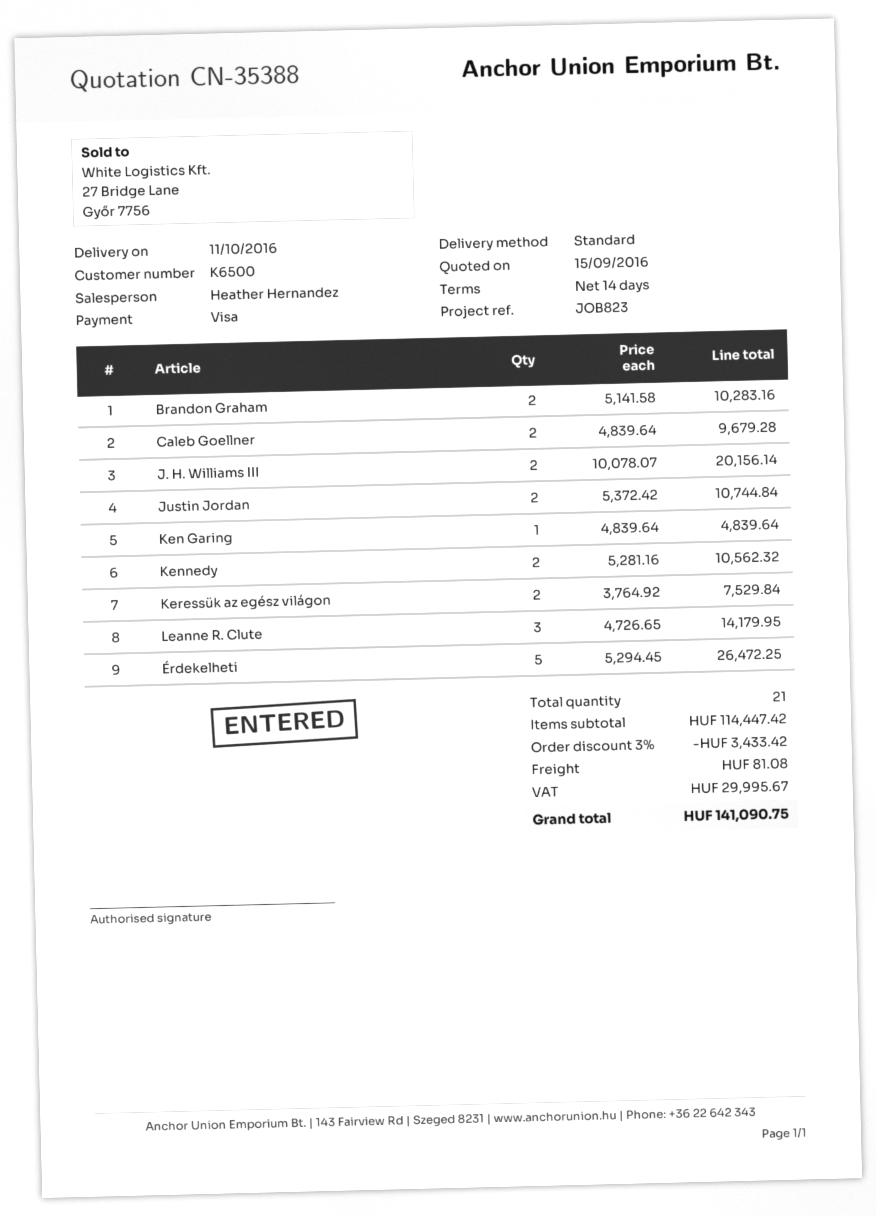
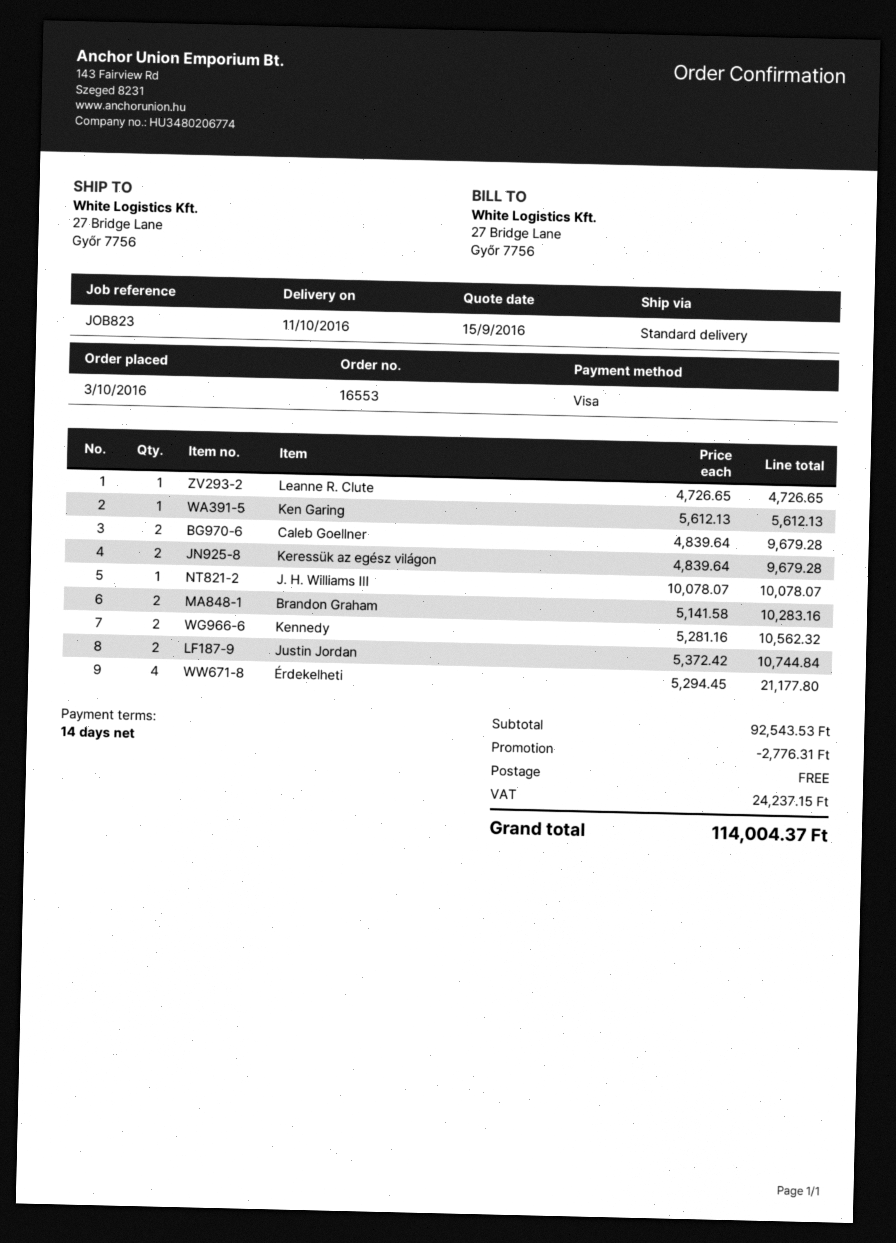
J. H. Williams III: 2 x 10078.07 = 20156.14 -> 1 x 10078.07 = 10078.07
Ken Garing: 1 x 4839.64 = 4839.64 -> 1 x 5612.13 = 5612.13
Keressük az egész világon: 2 x 3764.92 = 7529.84 -> 2 x 4839.64 = 9679.28
Leanne R. Clute: 3 x 4726.65 = 14179.95 -> 1 x 4726.65 = 4726.65
Érdekelheti: 5 x 5294.45 = 26472.25 -> 4 x 5294.45 = 21177.80
subtotal: 114447.42 -> 92543.53
discount: 3433.42 -> 2776.31
shipping: 81.08 -> 0.00
tax: 29995.67 -> 24237.15
total: 141090.75 -> 114004.37

